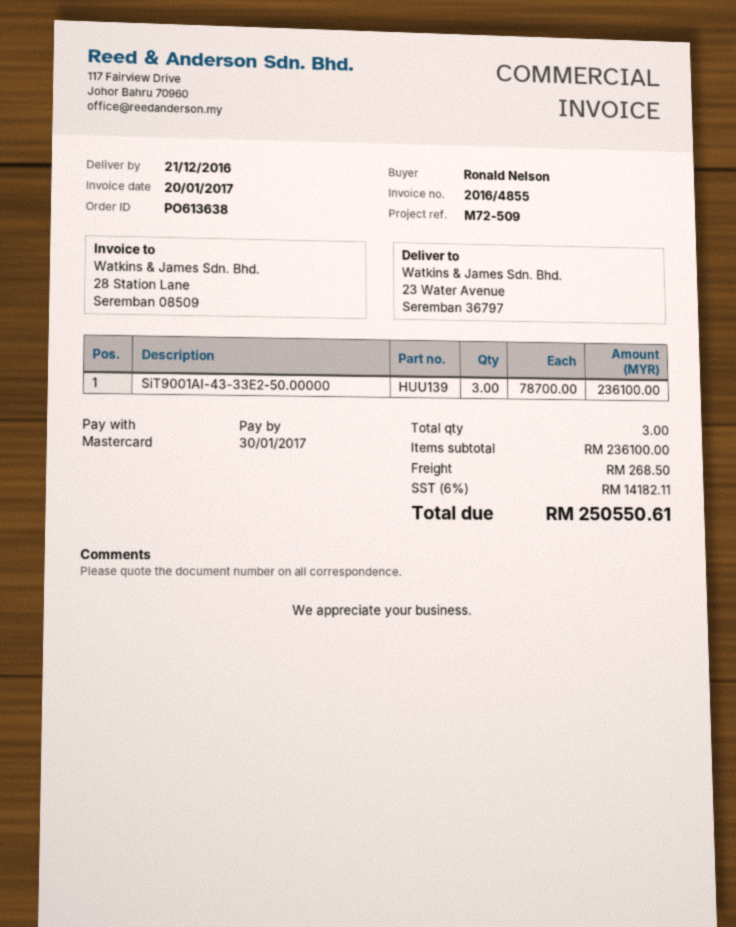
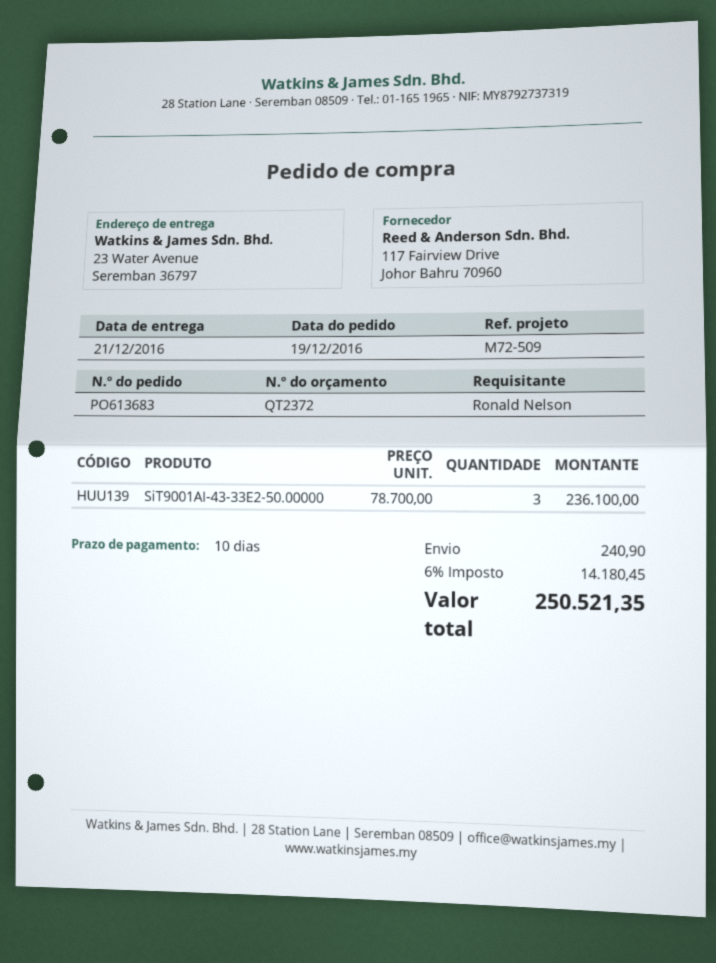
order number: PO613638 -> PO613683
shipping: 268.50 -> 240.90
tax: 6% = 14182.11 -> 6% = 14180.45
total: 250550.61 -> 250521.35

